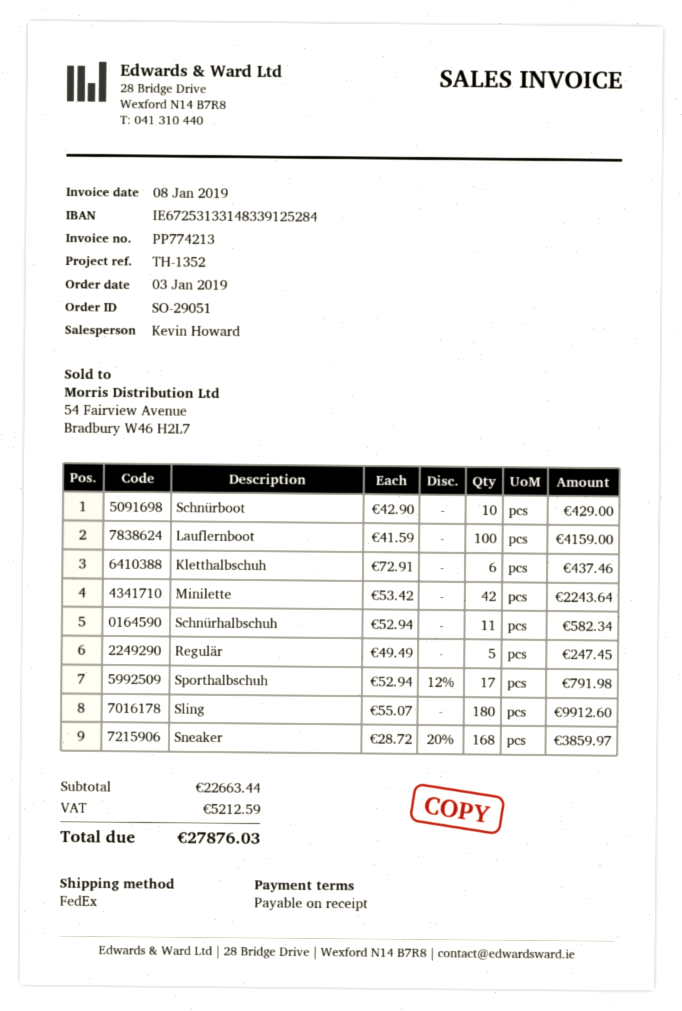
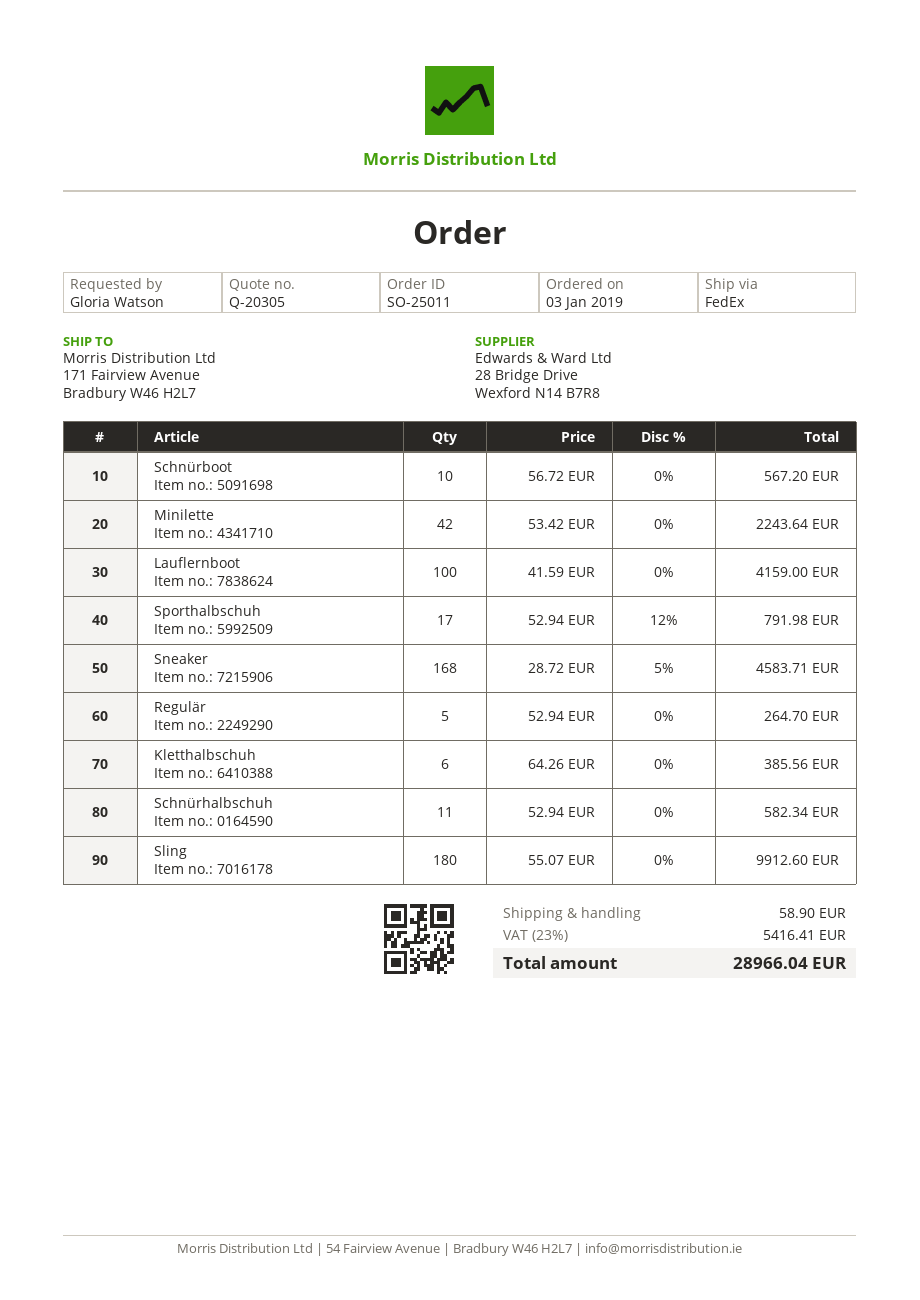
order number: SO-29051 -> SO-25011
Schnürboot: 10 x 42.90 = 429.00 -> 10 x 56.72 = 567.20
Kletthalbschuh: 6 x 72.91 = 437.46 -> 6 x 64.26 = 385.56
Regulär: 5 x 49.49 = 247.45 -> 5 x 52.94 = 264.70
Sneaker: 168 x 28.72 - 20% = 3859.97 -> 168 x 28.72 - 5% = 4583.71
shipping: none -> 58.90
tax: 5212.59 -> 5416.41
total: 27876.03 -> 28966.04

